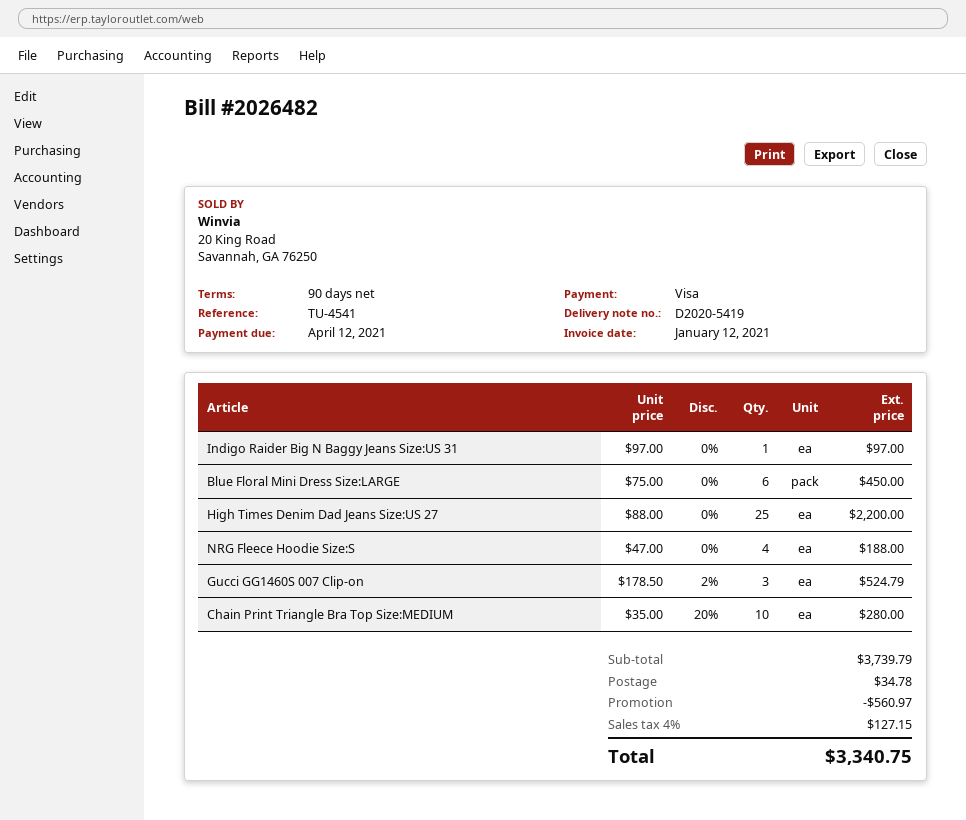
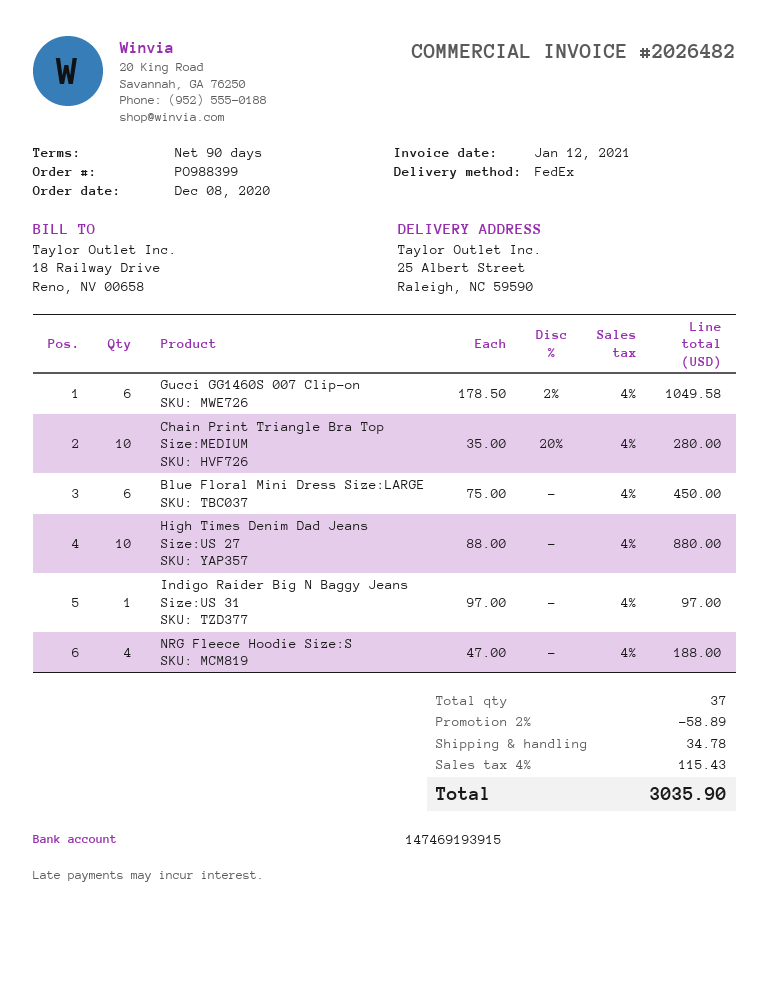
High Times Denim Dad Jeans Size:US 27: 25 x 88.00 = 2200.00 -> 10 x 88.00 = 880.00
Gucci GG1460S 007 Clip-on: 3 x 178.50 - 2% = 524.79 -> 6 x 178.50 - 2% = 1049.58
discount: 560.97 -> 58.89
tax: 4% = 127.15 -> 4% = 115.43
total: 3340.75 -> 3035.90

